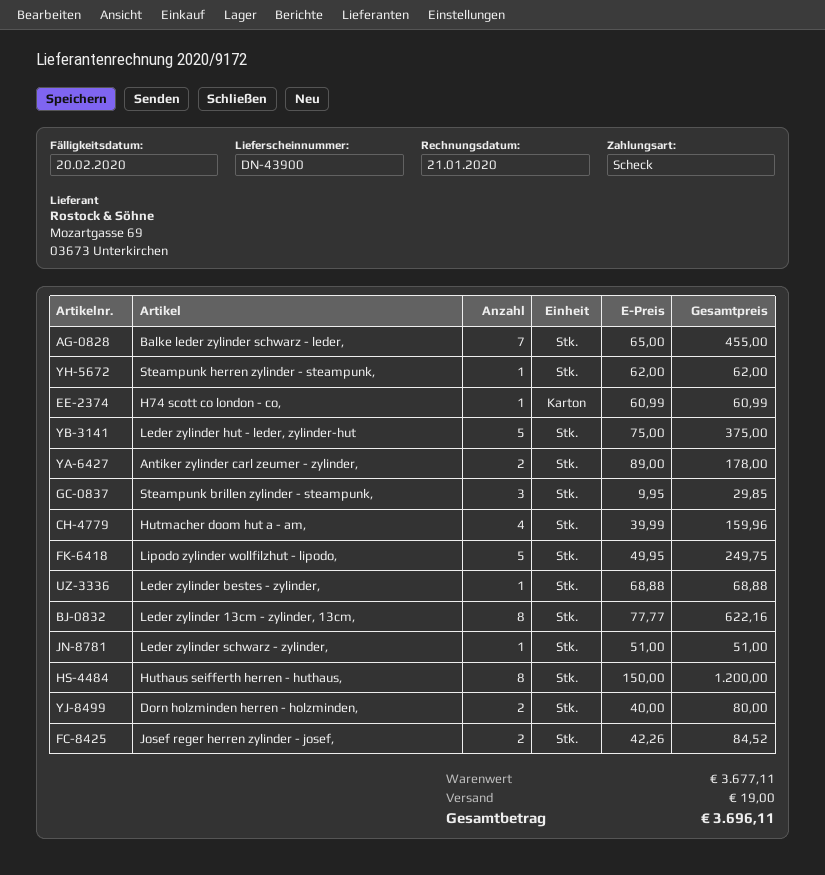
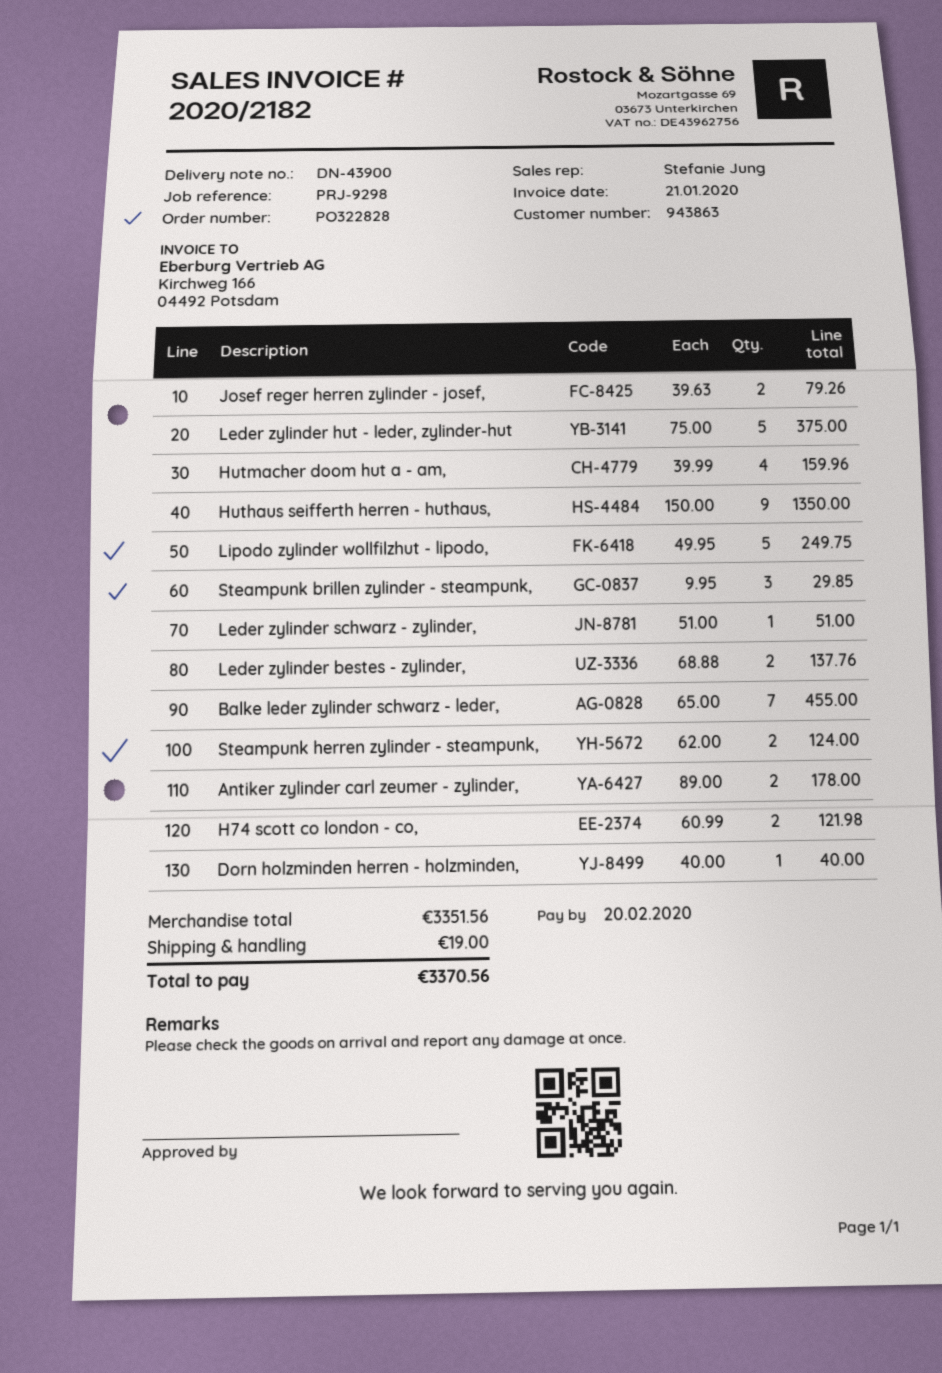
invoice number: 2020/9172 -> 2020/2182
Steampunk herren zylinder - steampunk,: 1 x 62.00 = 62.00 -> 2 x 62.00 = 124.00
H74 scott co london - co,: 1 x 60.99 = 60.99 -> 2 x 60.99 = 121.98
Leder zylinder bestes - zylinder,: 1 x 68.88 = 68.88 -> 2 x 68.88 = 137.76
Leder zylinder 13cm - zylinder, 13cm,: 8 x 77.77 = 622.16 -> none
Huthaus seifferth herren - huthaus,: 8 x 150.00 = 1200.00 -> 9 x 150.00 = 1350.00
Dorn holzminden herren - holzminden,: 2 x 40.00 = 80.00 -> 1 x 40.00 = 40.00
Josef reger herren zylinder - josef,: 2 x 42.26 = 84.52 -> 2 x 39.63 = 79.26
subtotal: 3677.11 -> 3351.56
total: 3696.11 -> 3370.56

